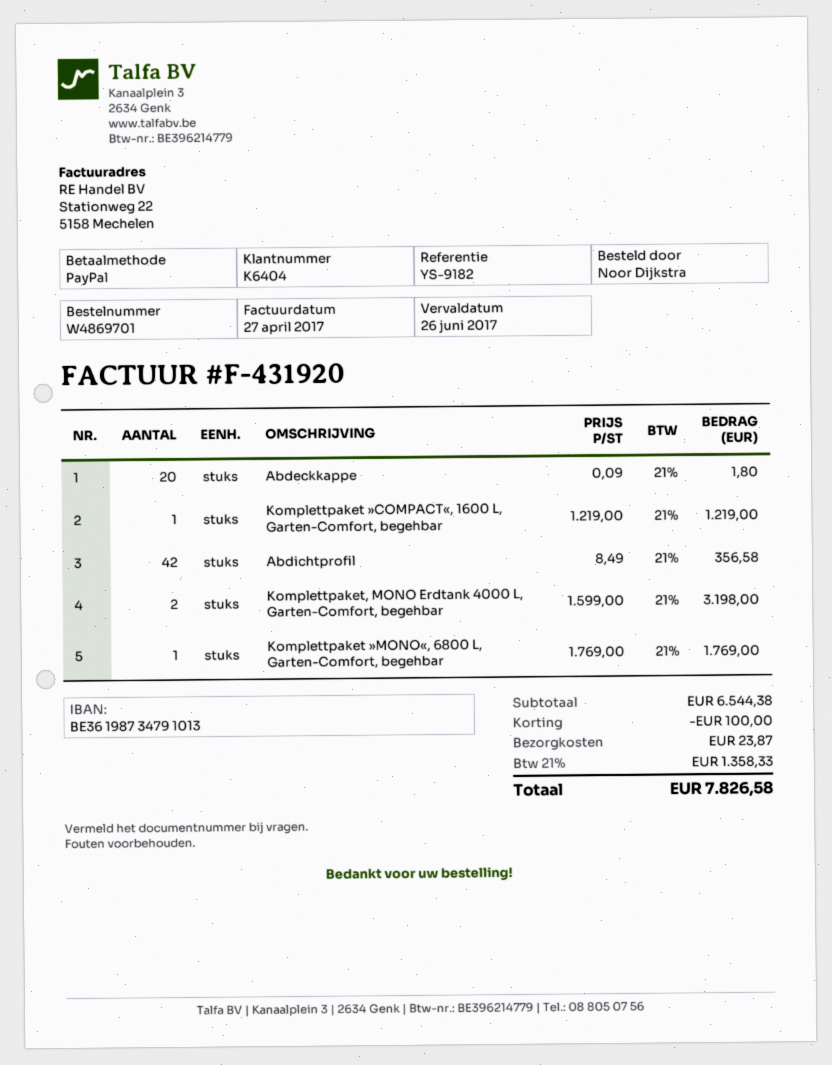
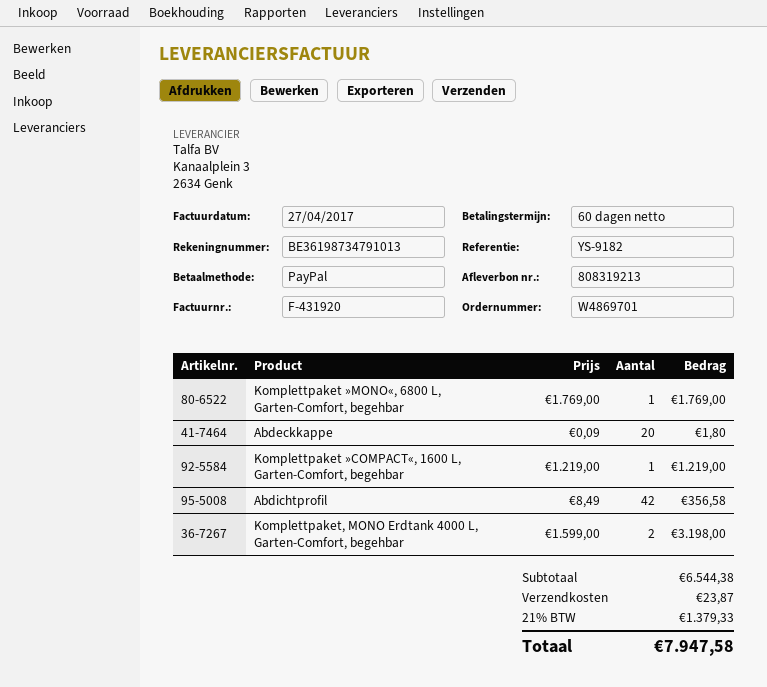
discount: 100.00 -> none
tax: 21% = 1358.33 -> 21% = 1379.33
total: 7826.58 -> 7947.58

